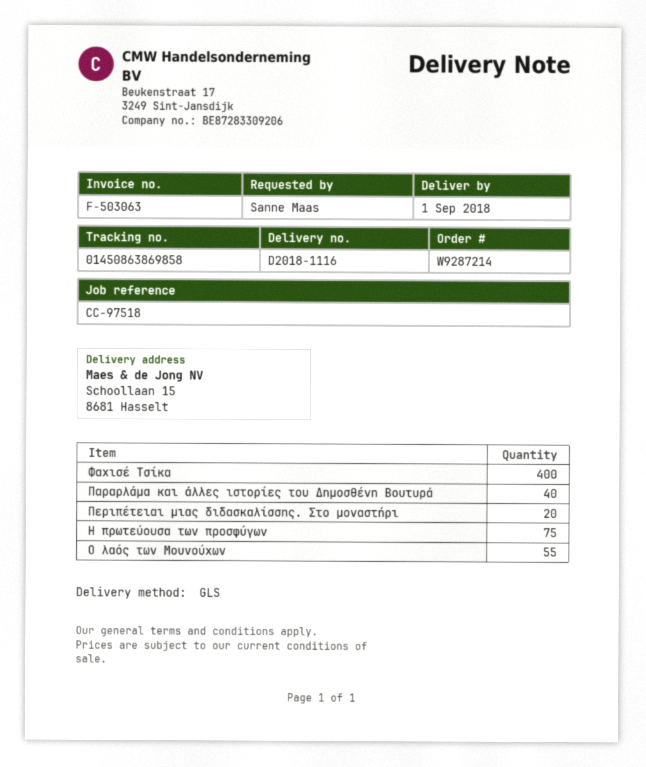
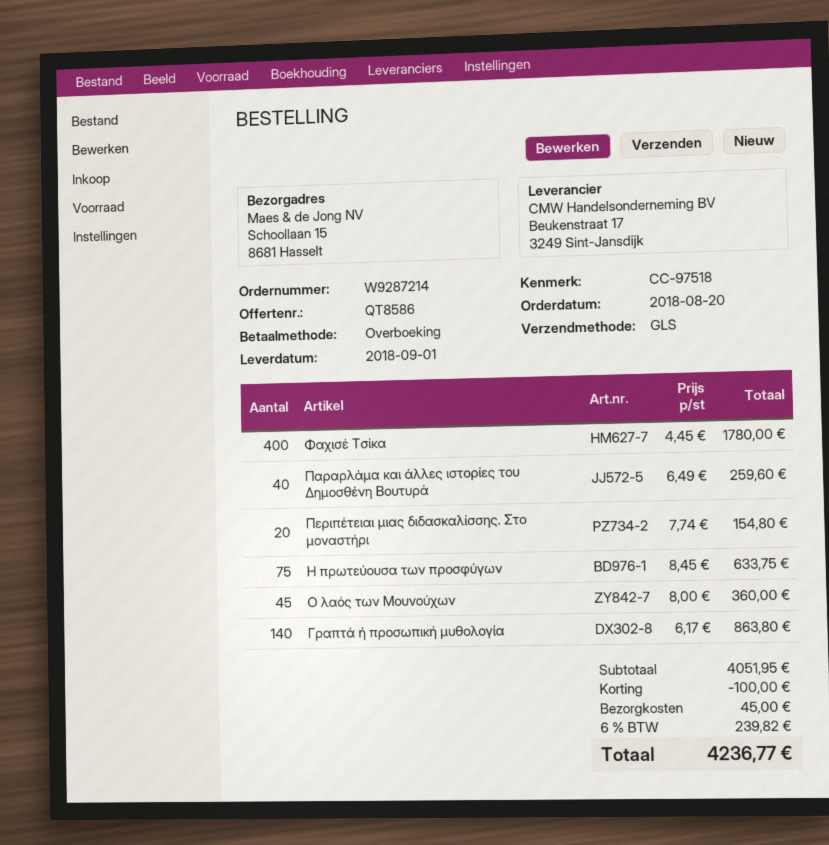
Ο λαός των Μουνούχων: 55 -> 45
Γραπτά ή προσωπική μυθολογία: none -> 140

